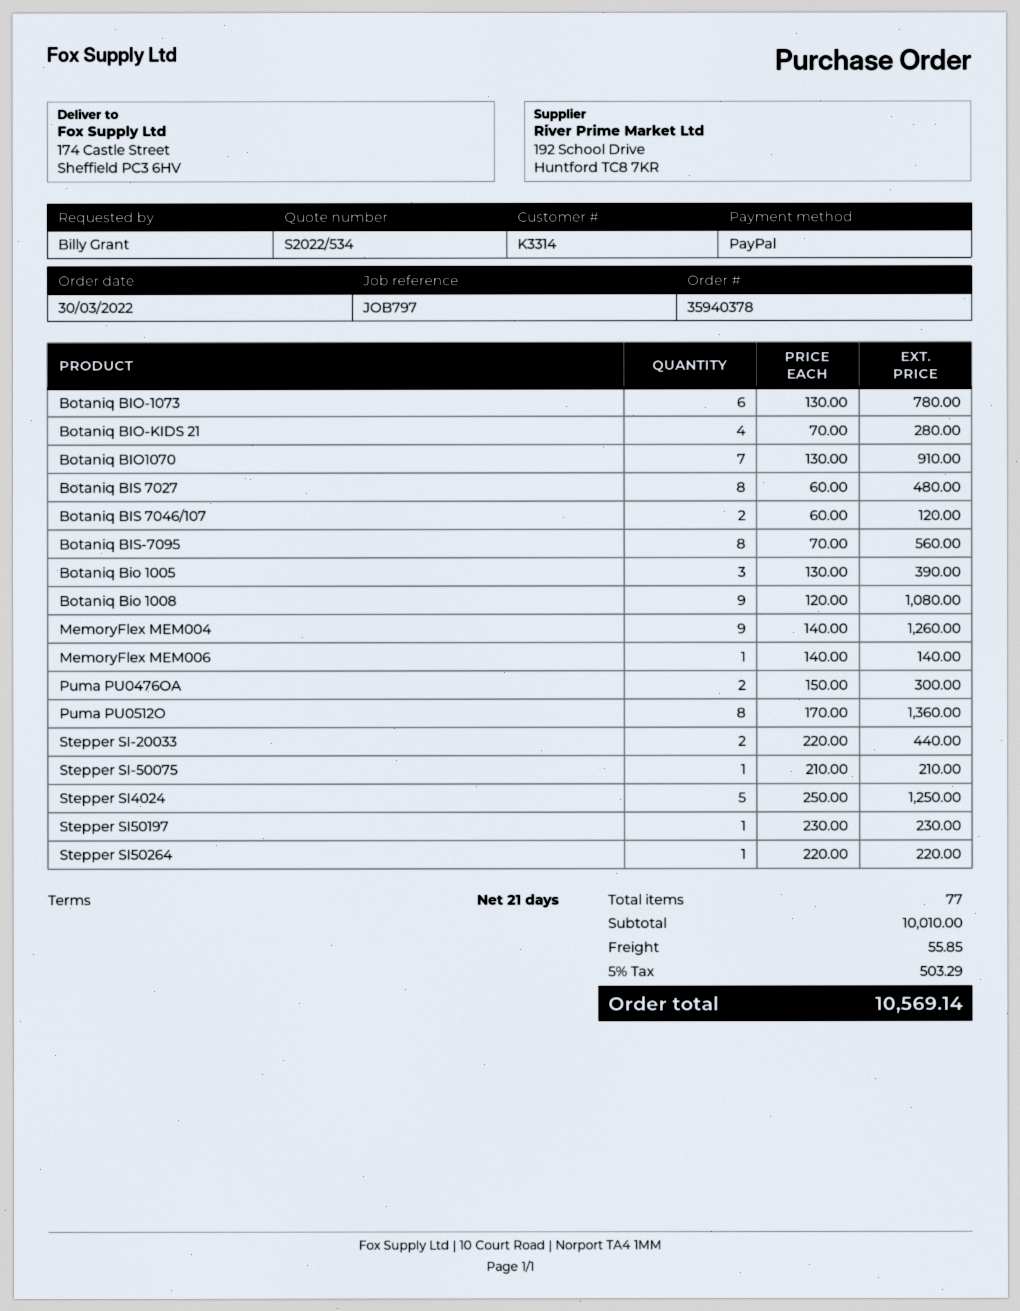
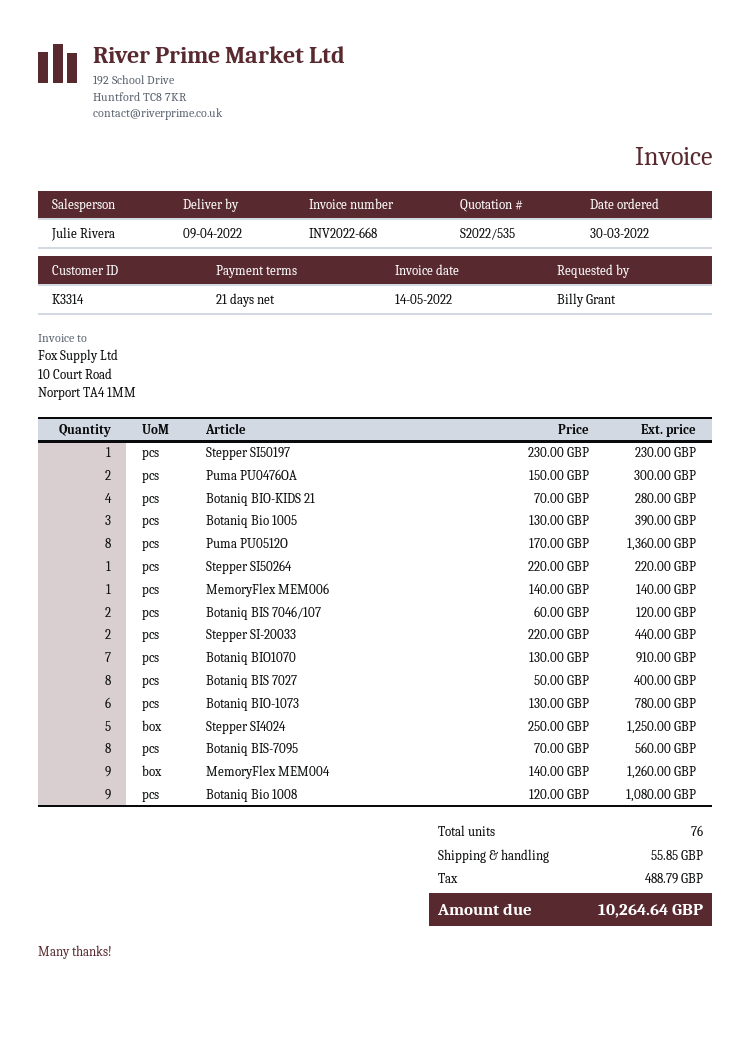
quote number: S2022/534 -> S2022/535
Botaniq BIS 7027: 8 x 60.00 = 480.00 -> 8 x 50.00 = 400.00
Stepper SI-50075: 1 x 210.00 = 210.00 -> none
total quantity: 77 -> 76
tax: 503.29 -> 488.79
total: 10569.14 -> 10264.64

